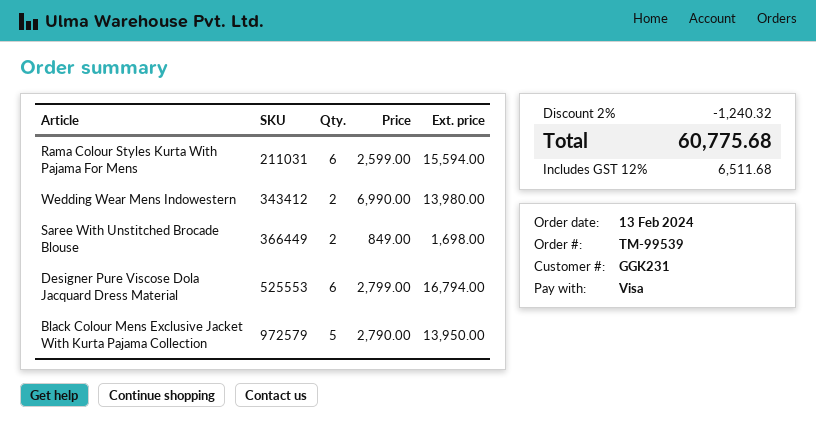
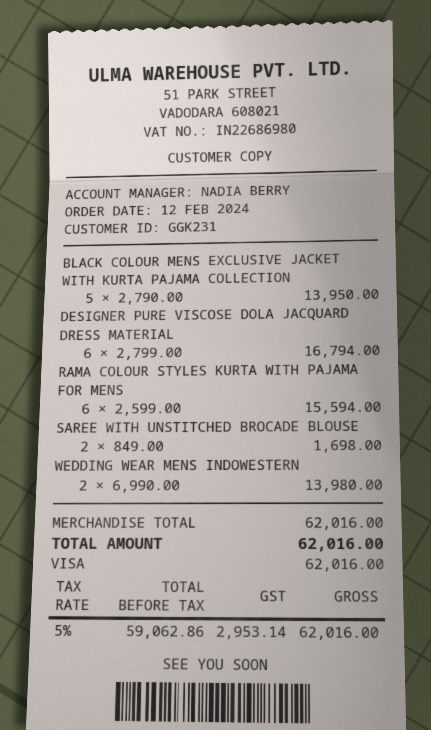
order date: 2024-02-13 -> 2024-02-12
discount: 2% = 1240.32 -> none
tax: 12% = 6511.68 -> 5% = 2953.14
total: 60775.68 -> 62016.00

